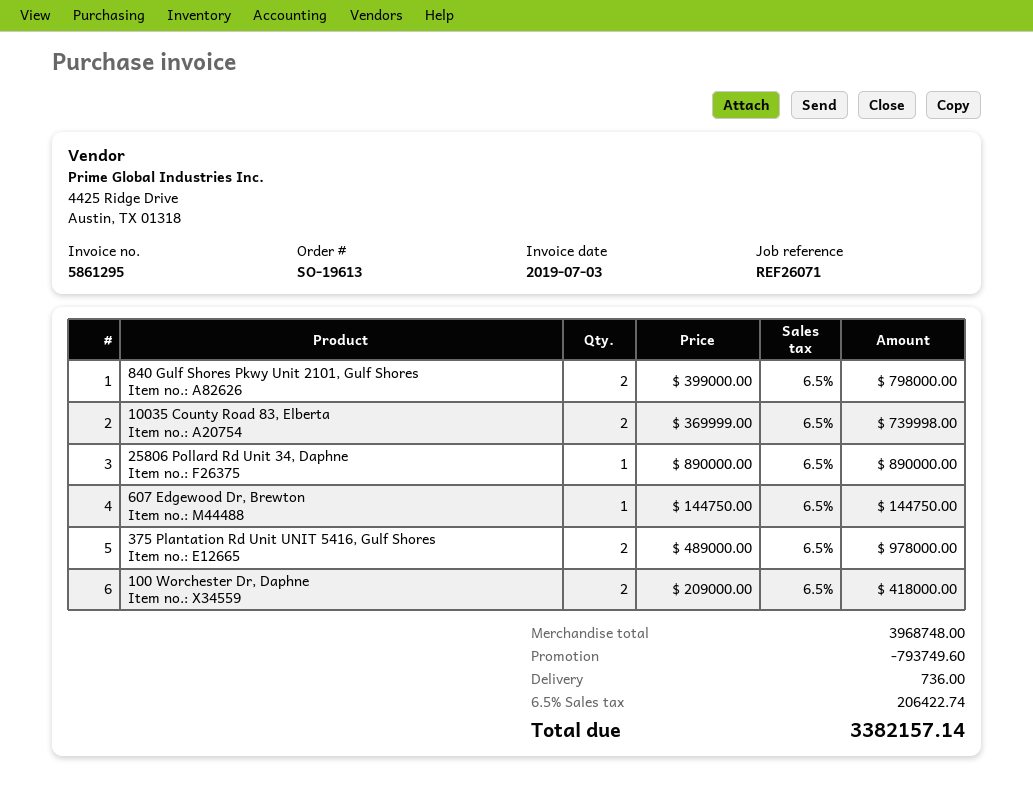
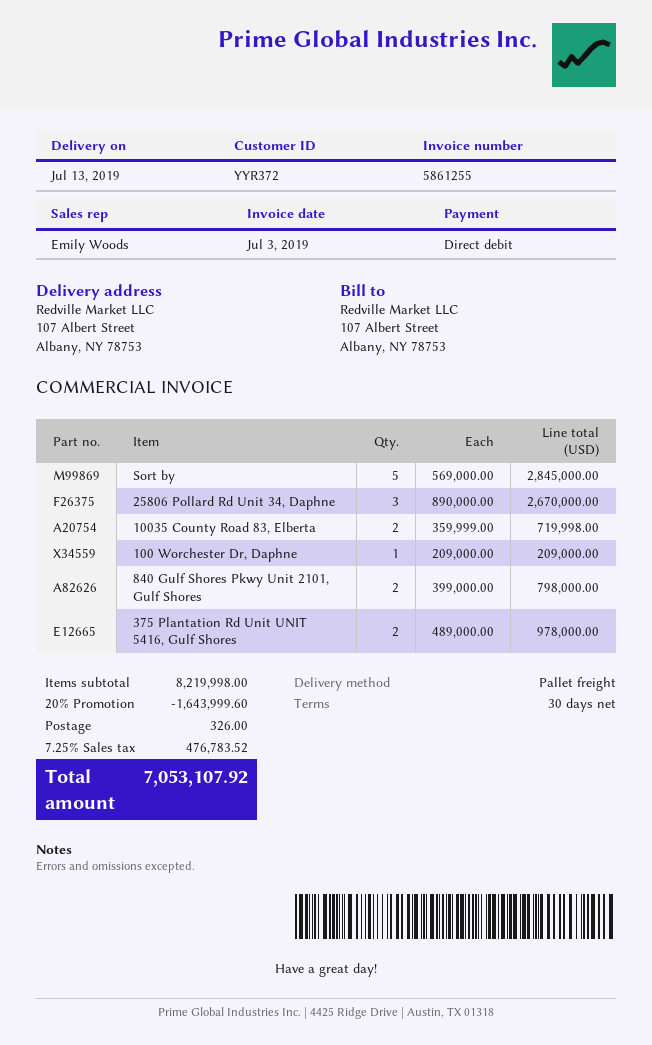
invoice number: 5861295 -> 5861255
10035 County Road 83, Elberta: 2 x 369999.00 = 739998.00 -> 2 x 359999.00 = 719998.00
25806 Pollard Rd Unit 34, Daphne: 1 x 890000.00 = 890000.00 -> 3 x 890000.00 = 2670000.00
607 Edgewood Dr, Brewton: 1 x 144750.00 = 144750.00 -> none
100 Worchester Dr, Daphne: 2 x 209000.00 = 418000.00 -> 1 x 209000.00 = 209000.00
Sort by: none -> 5 x 569000.00 = 2845000.00
subtotal: 3968748.00 -> 8219998.00
discount: 793749.60 -> 1643999.60
shipping: 736.00 -> 326.00
tax: 6.5% = 206422.74 -> 7.25% = 476783.52
total: 3382157.14 -> 7053107.92

